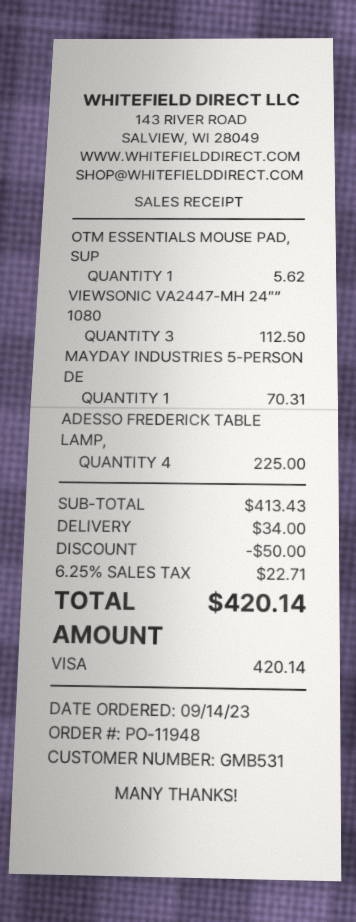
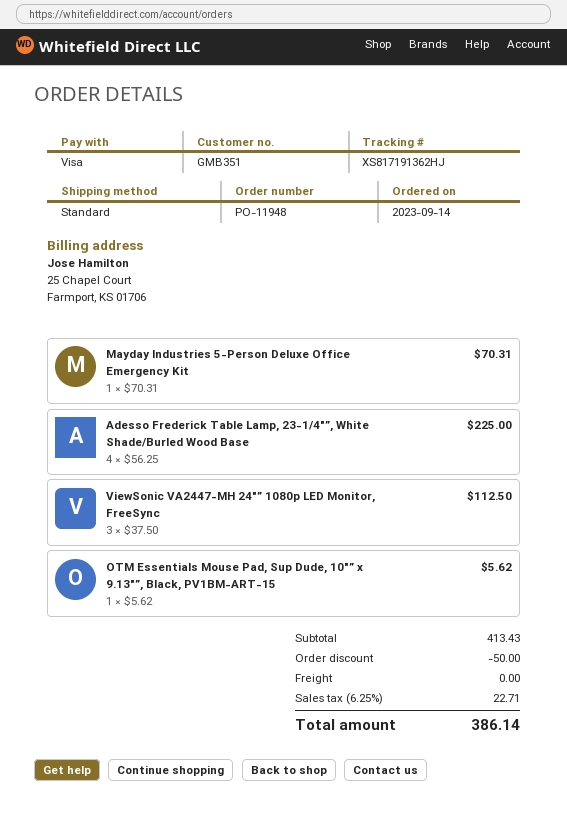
customer number: GMB531 -> GMB351
shipping: 34.00 -> 0.00
total: 420.14 -> 386.14

